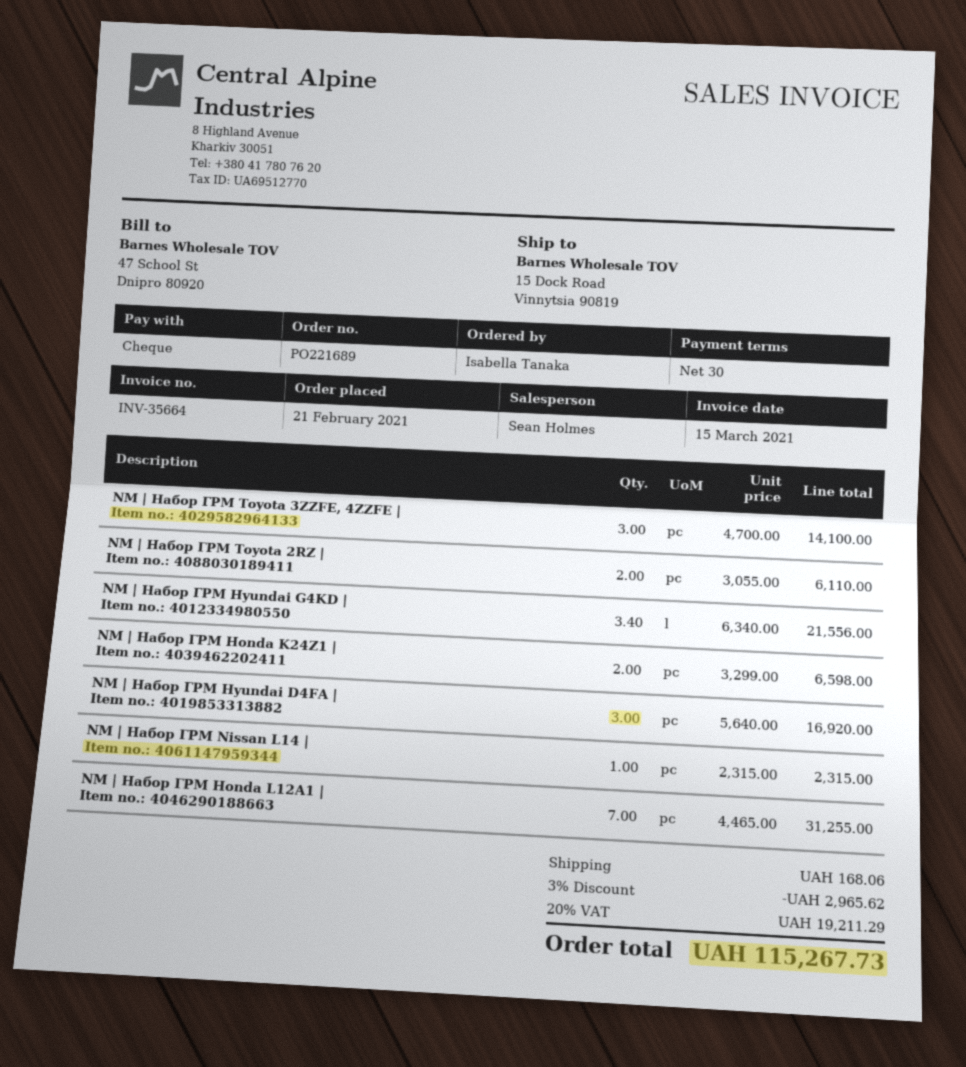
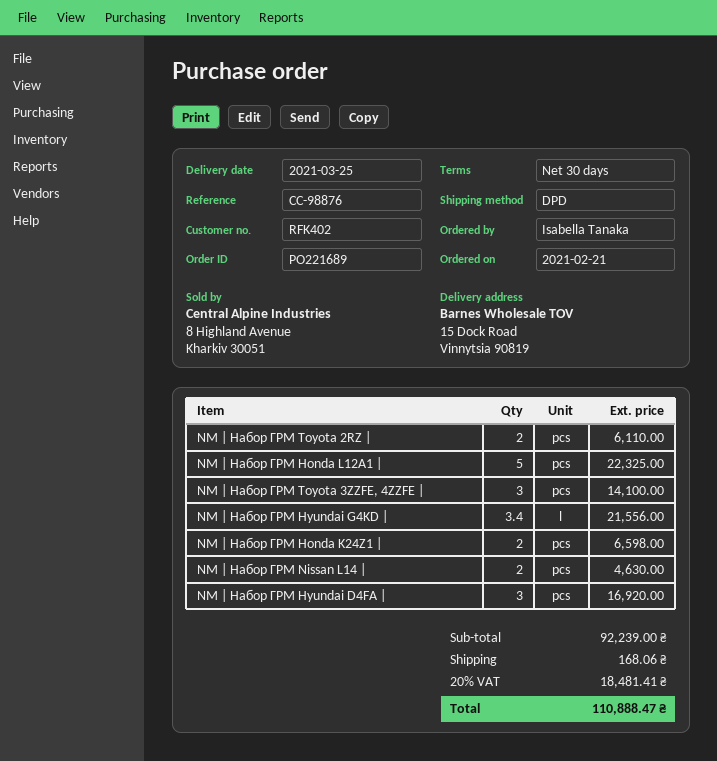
NM | Набор ГРМ Nissan L14 |: 1 for 2315.00 -> 2 for 4630.00
NM | Набор ГРМ Honda L12A1 |: 7 for 31255.00 -> 5 for 22325.00
discount: 3% = 2965.62 -> none
tax: 20% = 19211.29 -> 20% = 18481.41
total: 115267.73 -> 110888.47

